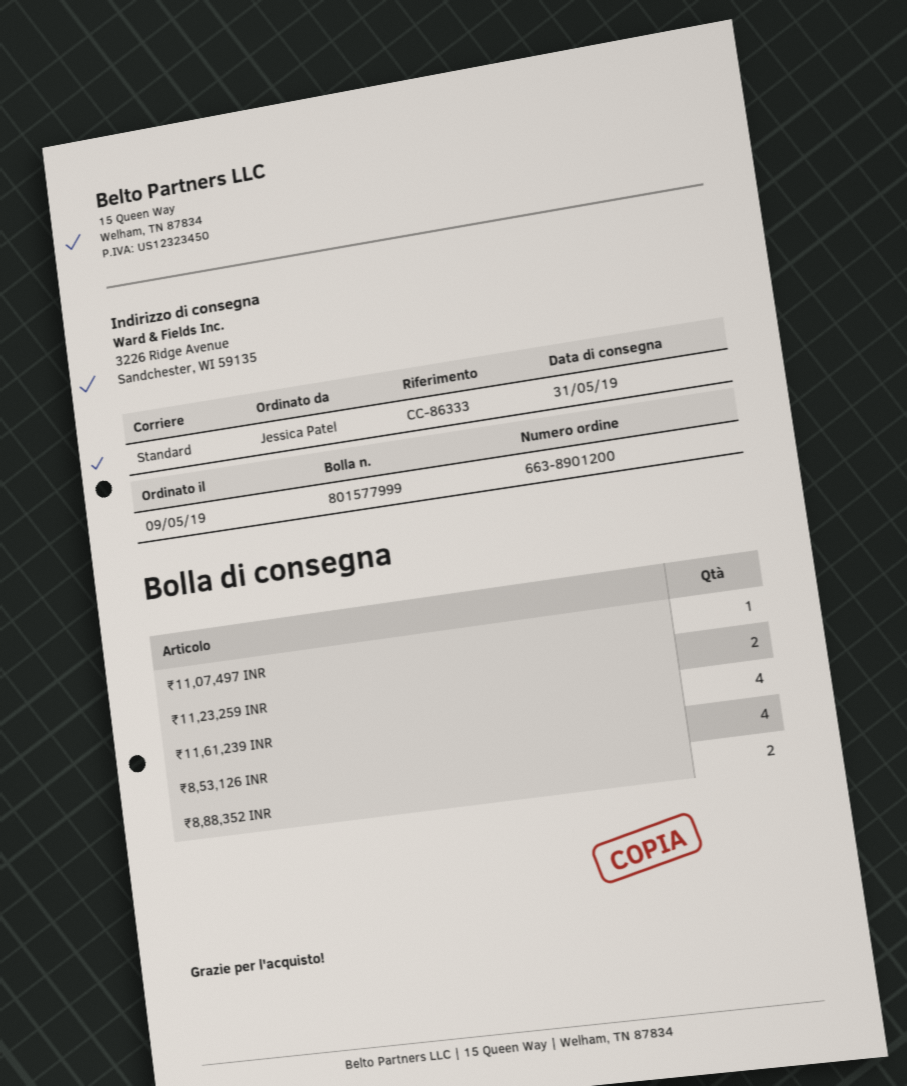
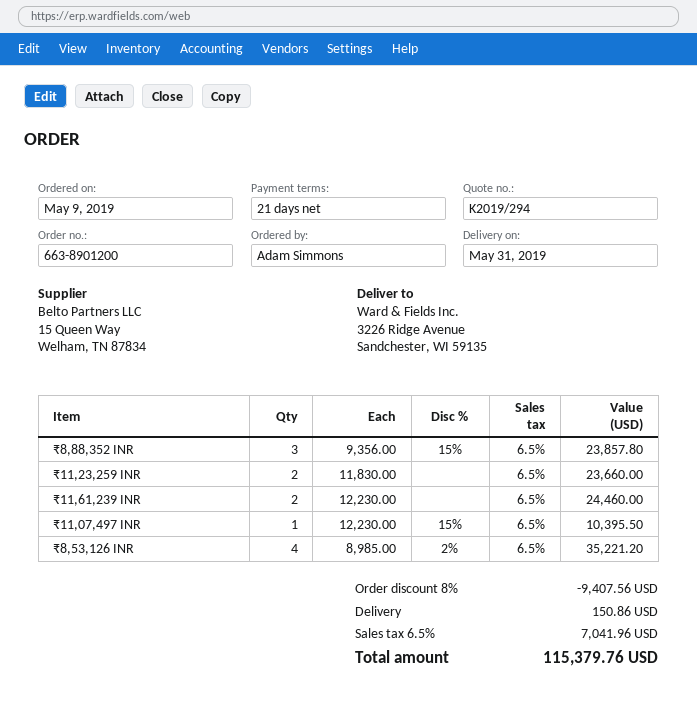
ordered by: Jessica Patel -> Adam Simmons
₹11,61,239 INR: 4 -> 2
₹8,88,352 INR: 2 -> 3

